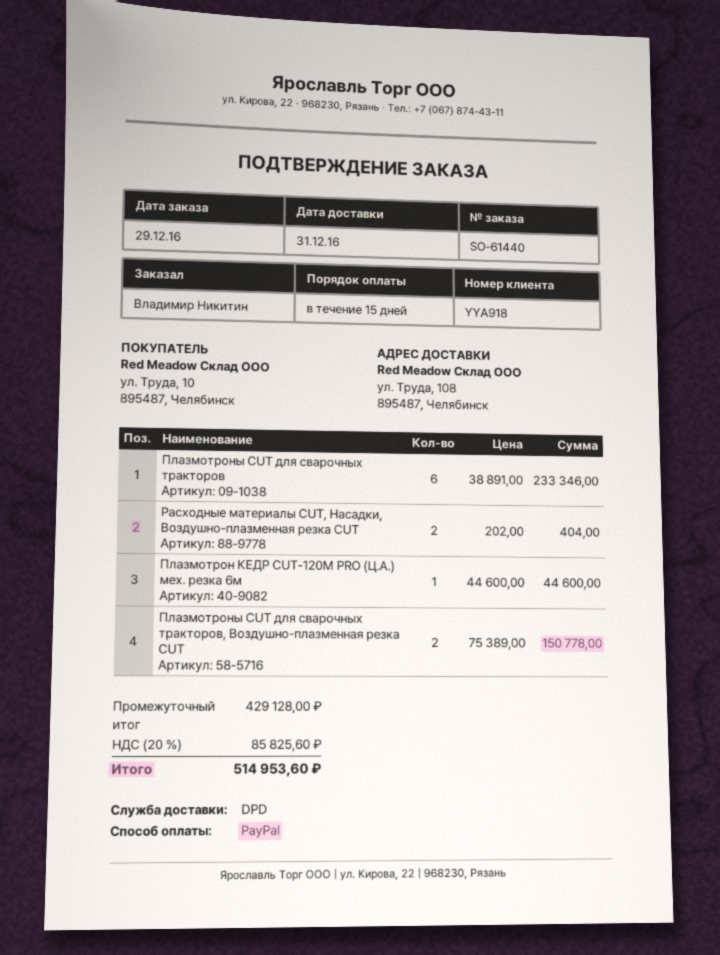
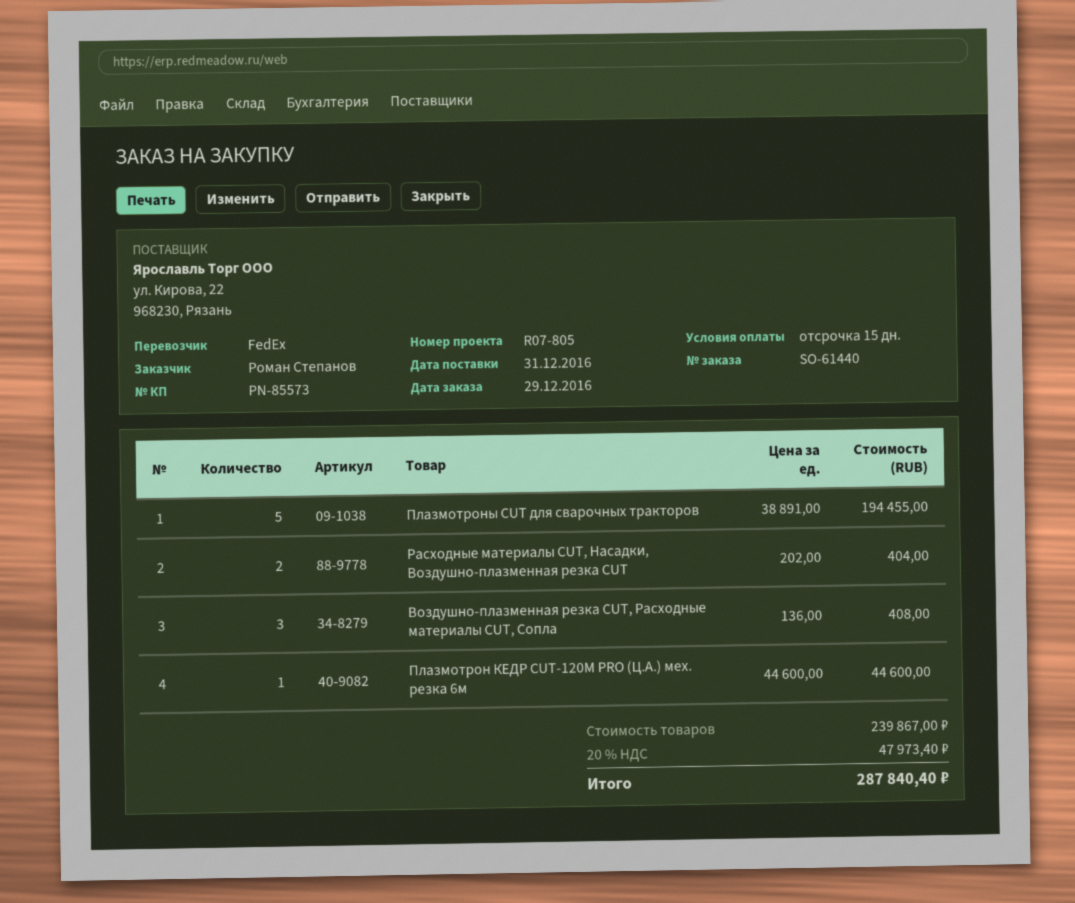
ordered by: Владимир Никитин -> Роман Степанов
shipping method: DPD -> FedEx
Плазмотроны CUT для сварочных тракторов: 6 x 38891.00 = 233346.00 -> 5 x 38891.00 = 194455.00
Плазмотроны CUT для сварочных тракторов, Воздушно-плазменная резка CUT: 2 x 75389.00 = 150778.00 -> none
Воздушно-плазменная резка CUT, Расходные материалы CUT, Сопла: none -> 3 x 136.00 = 408.00
subtotal: 429128.00 -> 239867.00
tax: 20% = 85825.60 -> 20% = 47973.40
total: 514953.60 -> 287840.40

